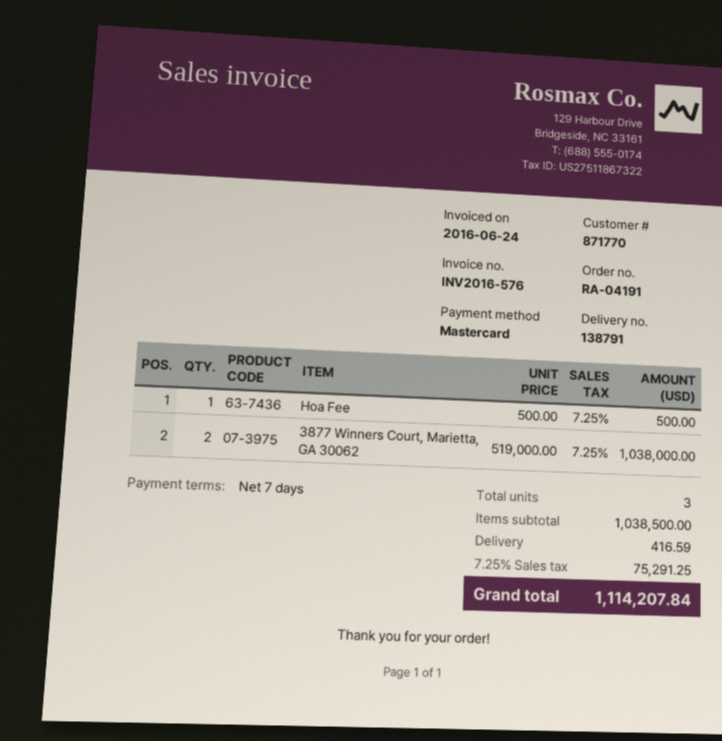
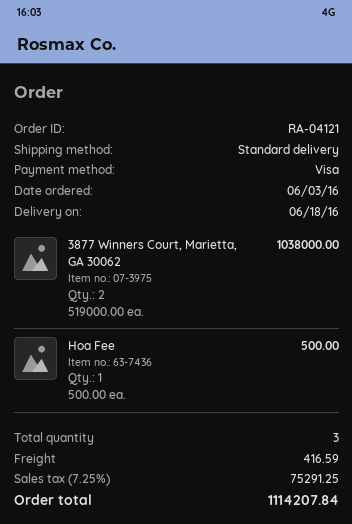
order number: RA-04191 -> RA-04121
payment method: Mastercard -> Visa

